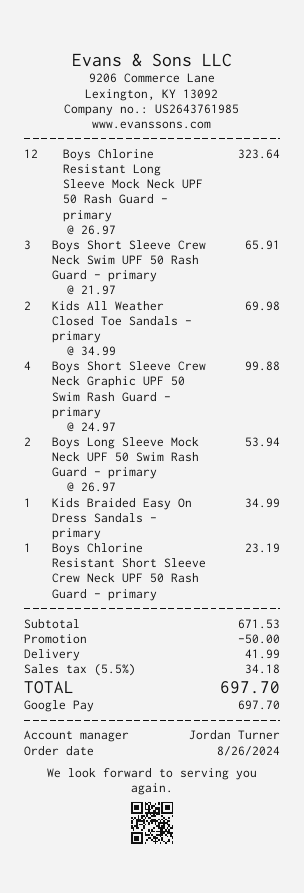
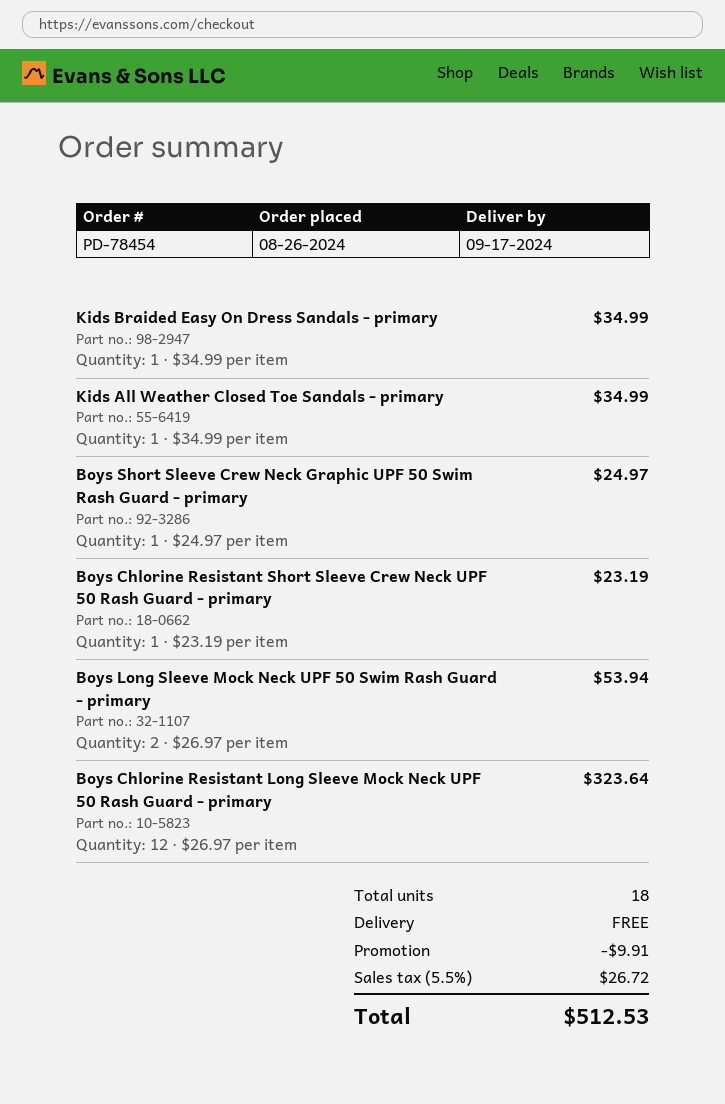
Boys Short Sleeve Crew Neck Swim UPF 50 Rash Guard - primary: 3 x 21.97 = 65.91 -> none
Kids All Weather Closed Toe Sandals - primary: 2 x 34.99 = 69.98 -> 1 x 34.99 = 34.99
Boys Short Sleeve Crew Neck Graphic UPF 50 Swim Rash Guard - primary: 4 x 24.97 = 99.88 -> 1 x 24.97 = 24.97
discount: 50.00 -> 9.91
shipping: 41.99 -> 0.00
tax: 5.5% = 34.18 -> 5.5% = 26.72
total: 697.70 -> 512.53

